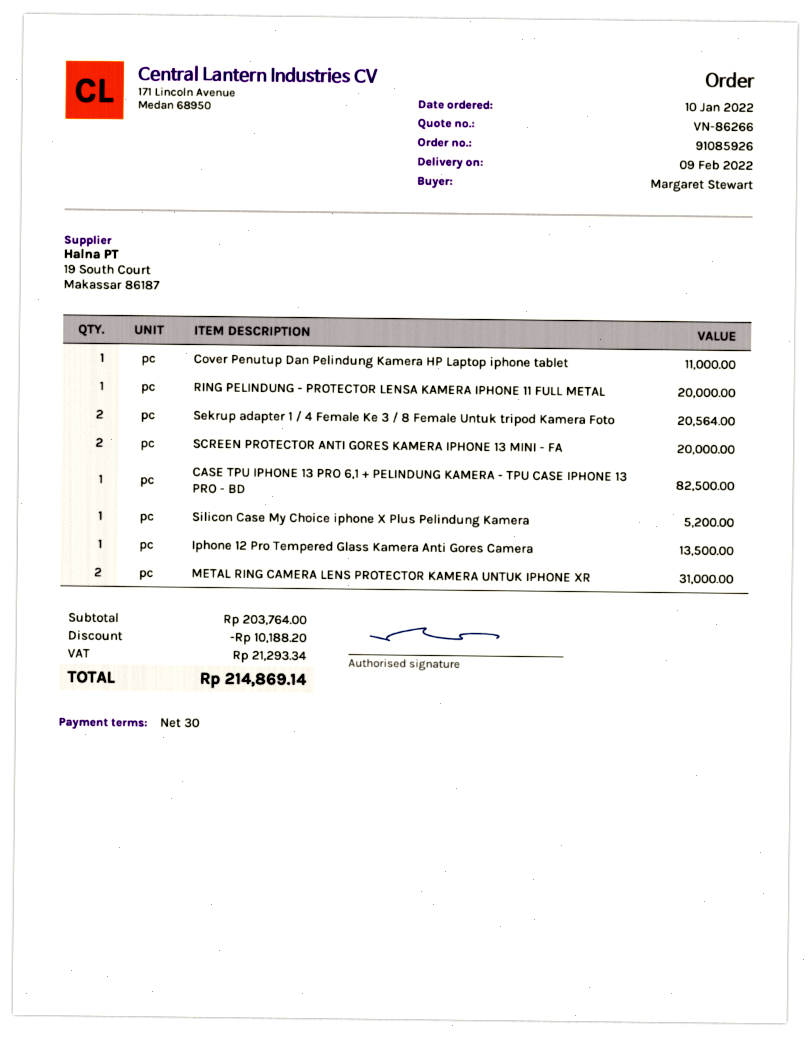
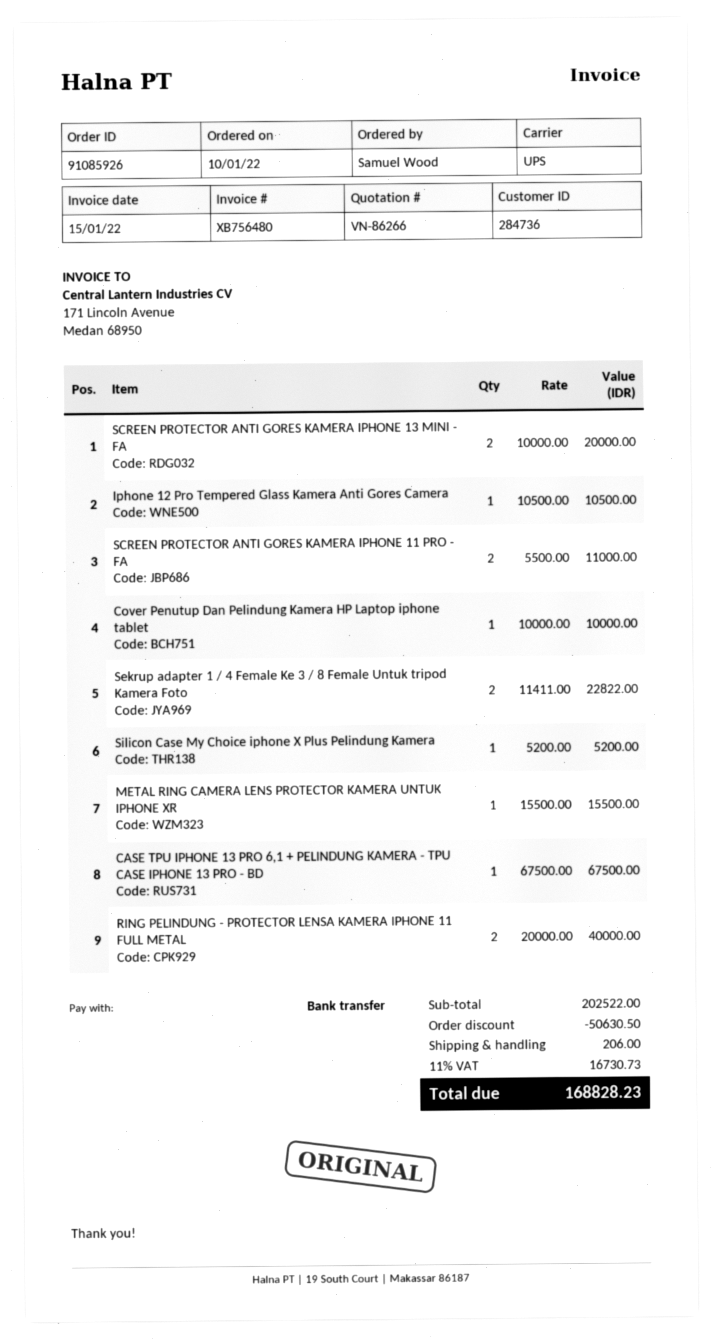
ordered by: Margaret Stewart -> Samuel Wood
Cover Penutup Dan Pelindung Kamera HP Laptop iphone tablet: 1 for 11000.00 -> 1 for 10000.00
RING PELINDUNG - PROTECTOR LENSA KAMERA IPHONE 11 FULL METAL: 1 for 20000.00 -> 2 for 40000.00
Sekrup adapter 1 / 4 Female Ke 3 / 8 Female Untuk tripod Kamera Foto: 2 for 20564.00 -> 2 for 22822.00
CASE TPU IPHONE 13 PRO 6,1 + PELINDUNG KAMERA - TPU CASE IPHONE 13 PRO - BD: 1 for 82500.00 -> 1 for 67500.00
Iphone 12 Pro Tempered Glass Kamera Anti Gores Camera: 1 for 13500.00 -> 1 for 10500.00
METAL RING CAMERA LENS PROTECTOR KAMERA UNTUK IPHONE XR: 2 for 31000.00 -> 1 for 15500.00
SCREEN PROTECTOR ANTI GORES KAMERA IPHONE 11 PRO - FA: none -> 2 for 11000.00
subtotal: 203764.00 -> 202522.00
discount: 10188.20 -> 50630.50
shipping: none -> 206.00
tax: 21293.34 -> 16730.73
total: 214869.14 -> 168828.23

